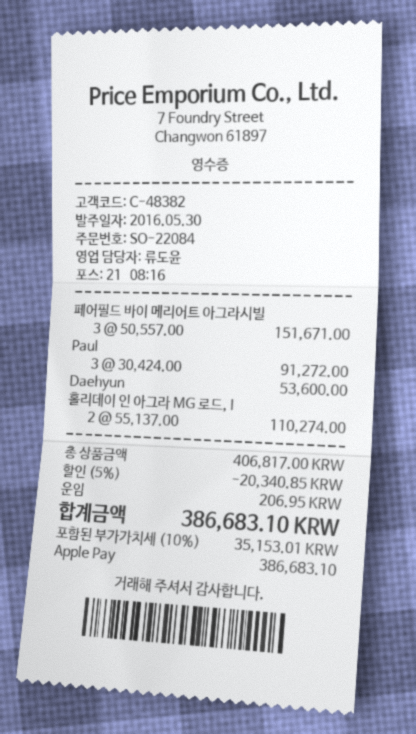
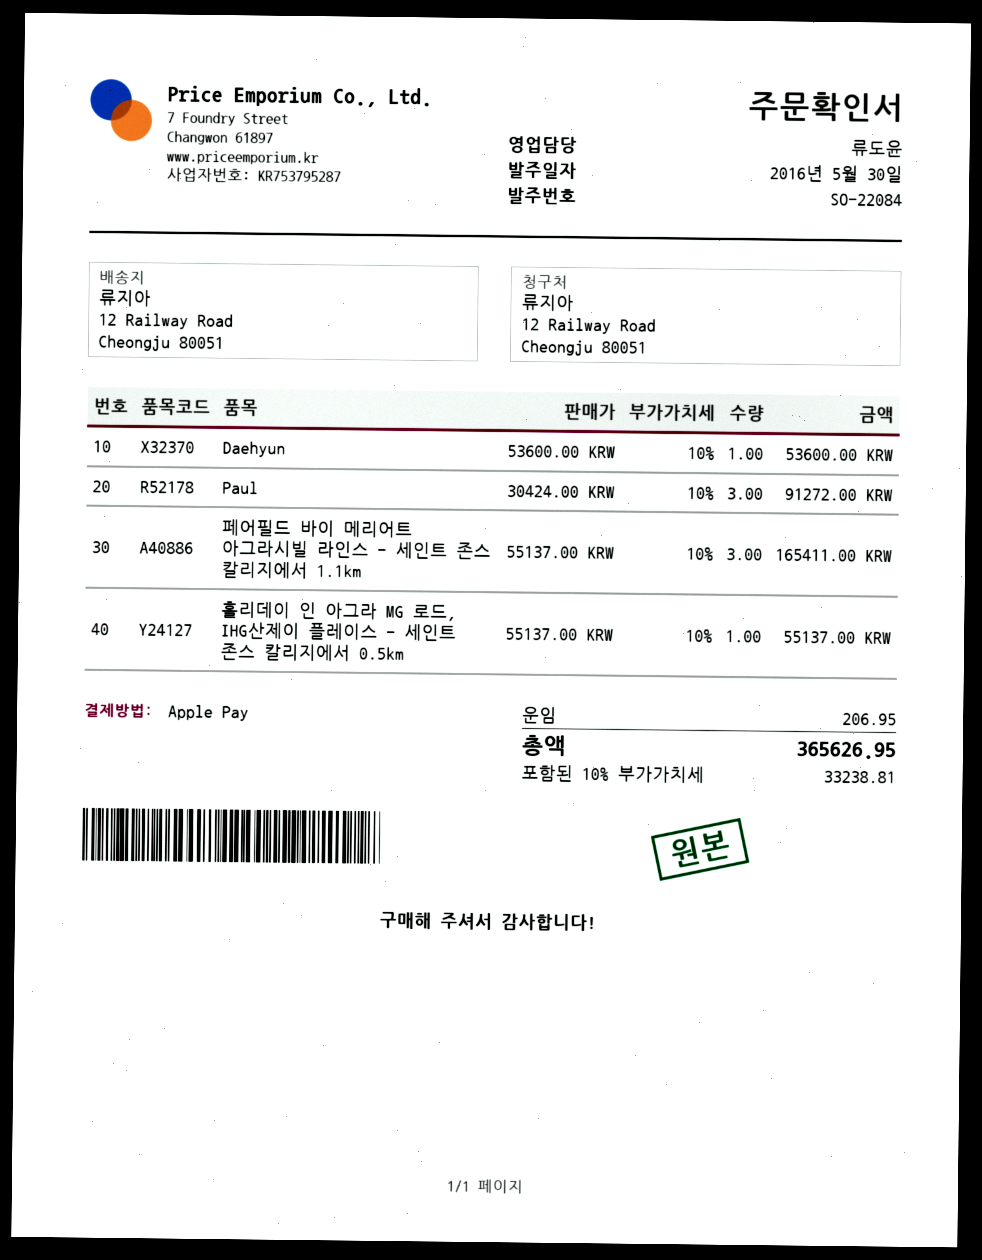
페어필드 바이 메리어트 아그라시빌: 3 x 50557.00 = 151671.00 -> 3 x 55137.00 = 165411.00
홀리데이 인 아그라 MG 로드, I: 2 x 55137.00 = 110274.00 -> 1 x 55137.00 = 55137.00
discount: 5% = 20340.85 -> none
tax: 10% = 35153.01 -> 10% = 33238.81
total: 386683.10 -> 365626.95

